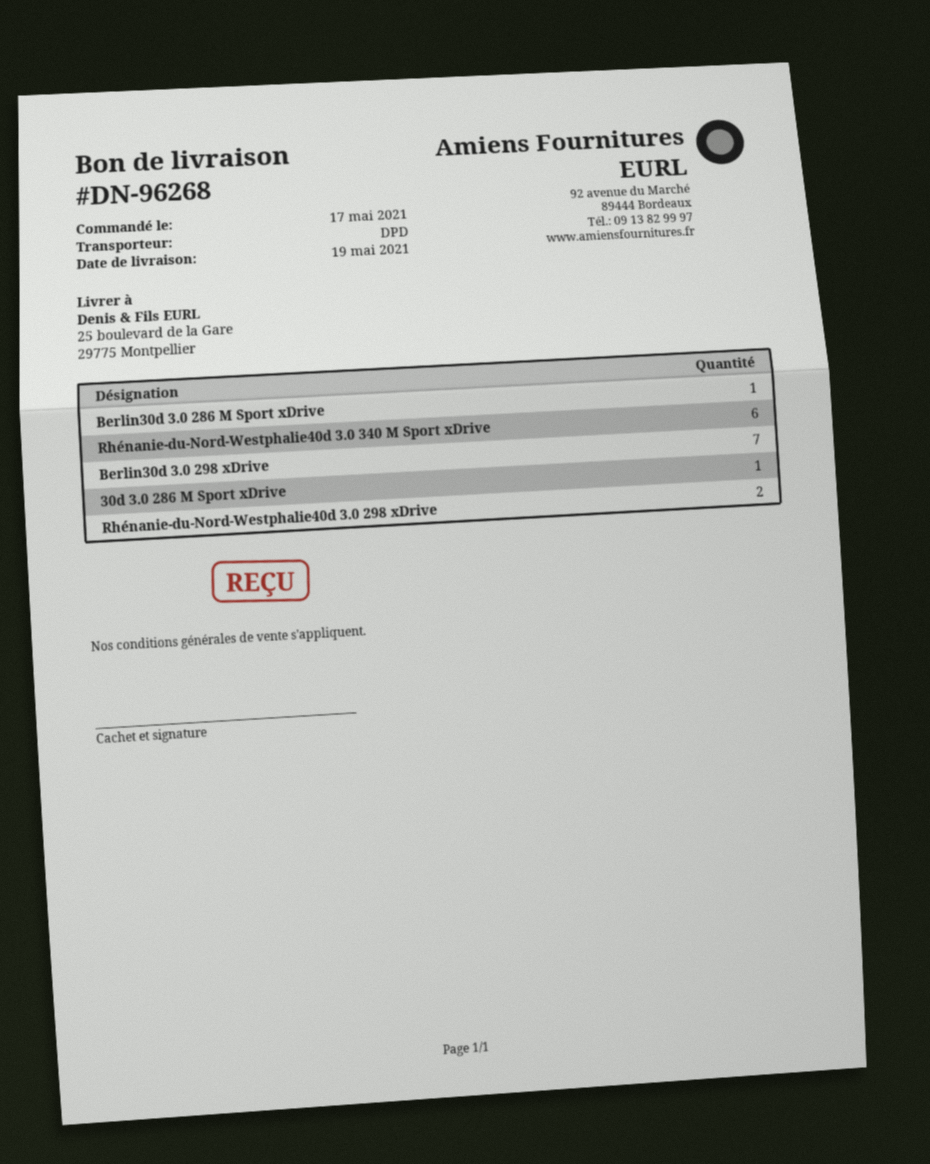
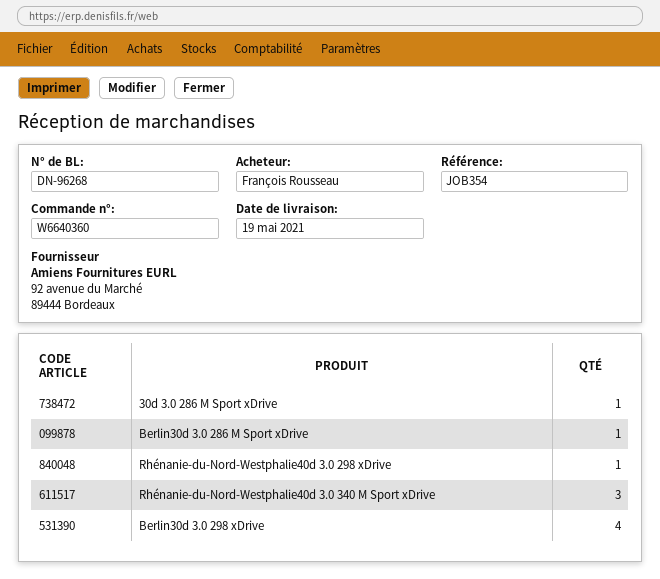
Rhénanie-du-Nord-Westphalie40d 3.0 340 M Sport xDrive: 6 -> 3
Berlin30d 3.0 298 xDrive: 7 -> 4
Rhénanie-du-Nord-Westphalie40d 3.0 298 xDrive: 2 -> 1

